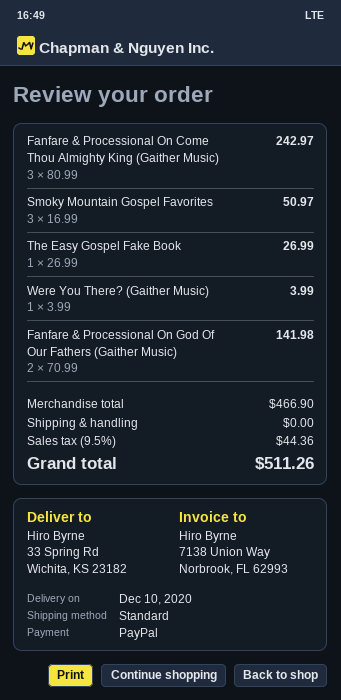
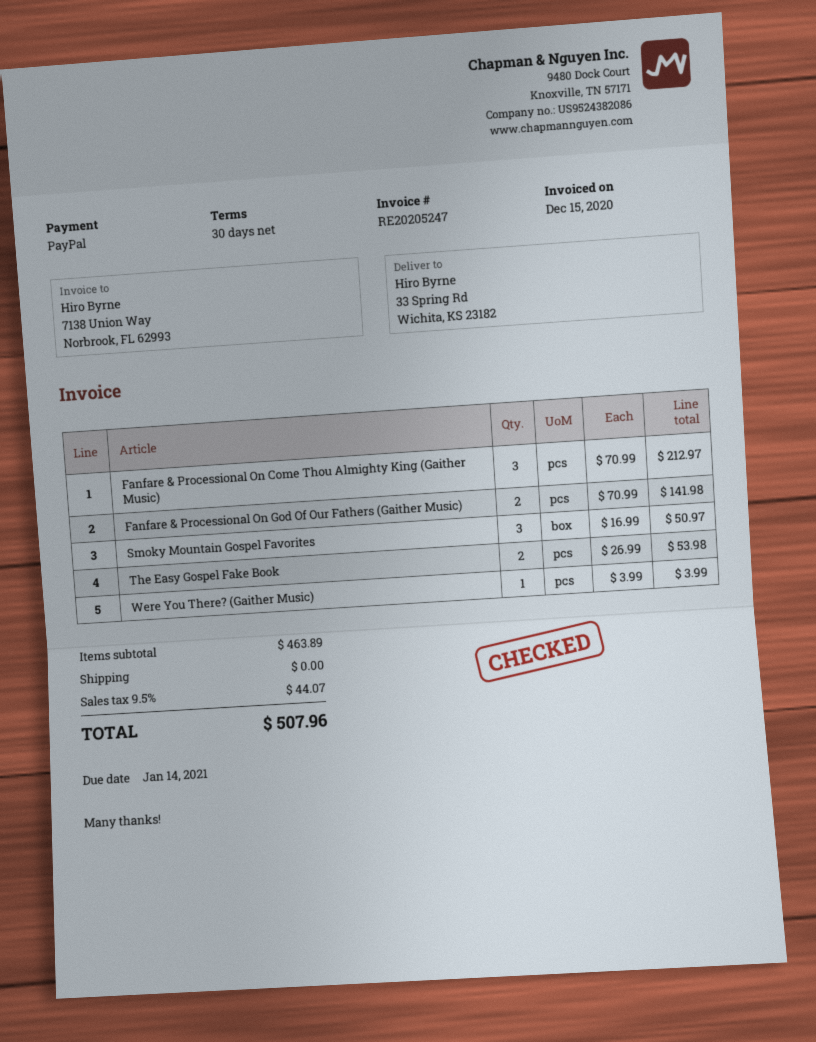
Fanfare & Processional On Come Thou Almighty King (Gaither Music): 3 x 80.99 = 242.97 -> 3 x 70.99 = 212.97
The Easy Gospel Fake Book: 1 x 26.99 = 26.99 -> 2 x 26.99 = 53.98
subtotal: 466.90 -> 463.89
tax: 9.5% = 44.36 -> 9.5% = 44.07
total: 511.26 -> 507.96

